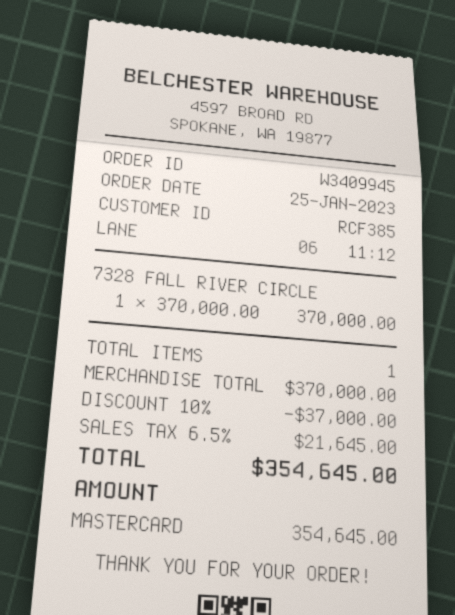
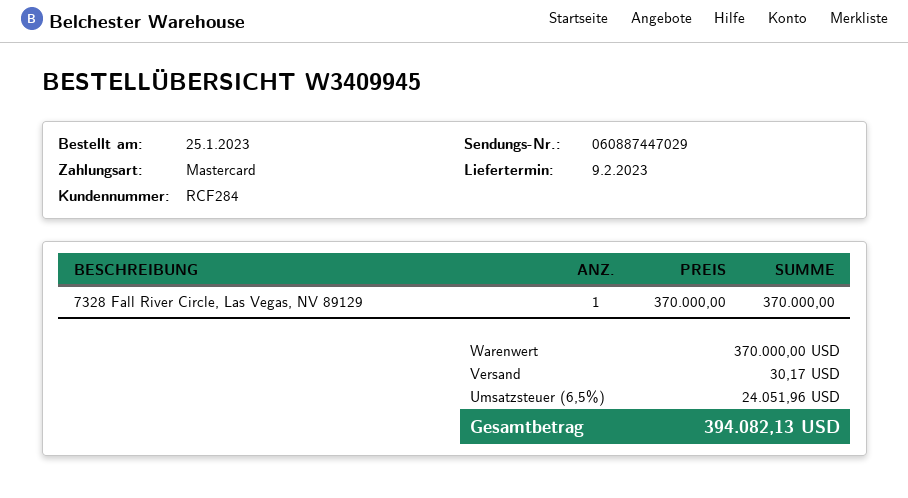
customer number: RCF385 -> RCF284
discount: 10% = 37000.00 -> none
shipping: none -> 30.17
tax: 6.5% = 21645.00 -> 6.5% = 24051.96
total: 354645.00 -> 394082.13

